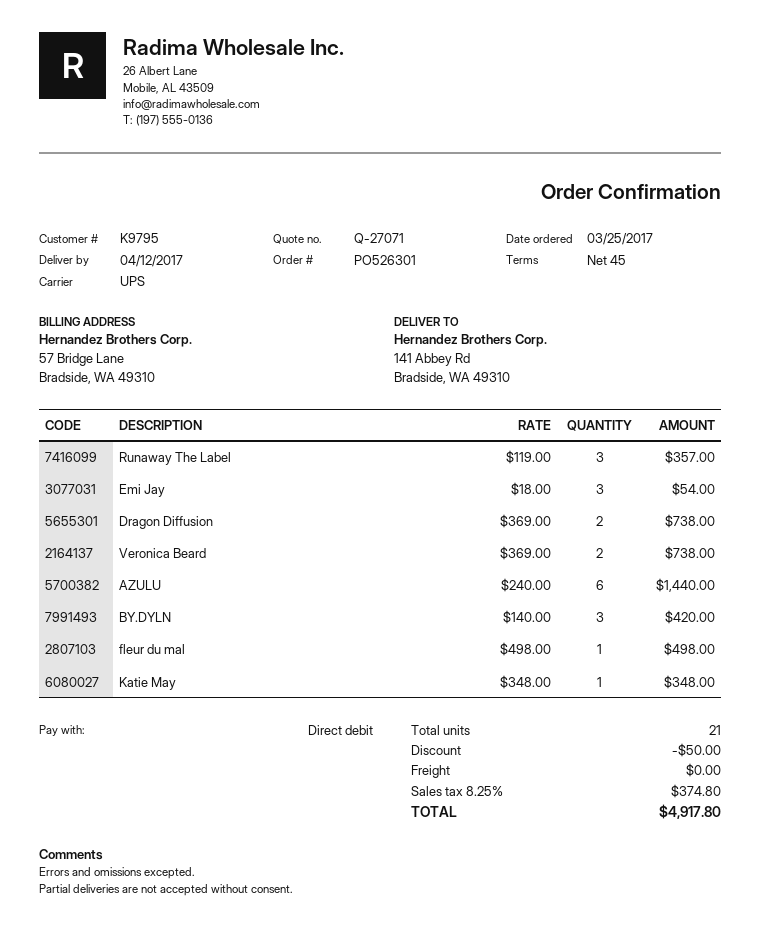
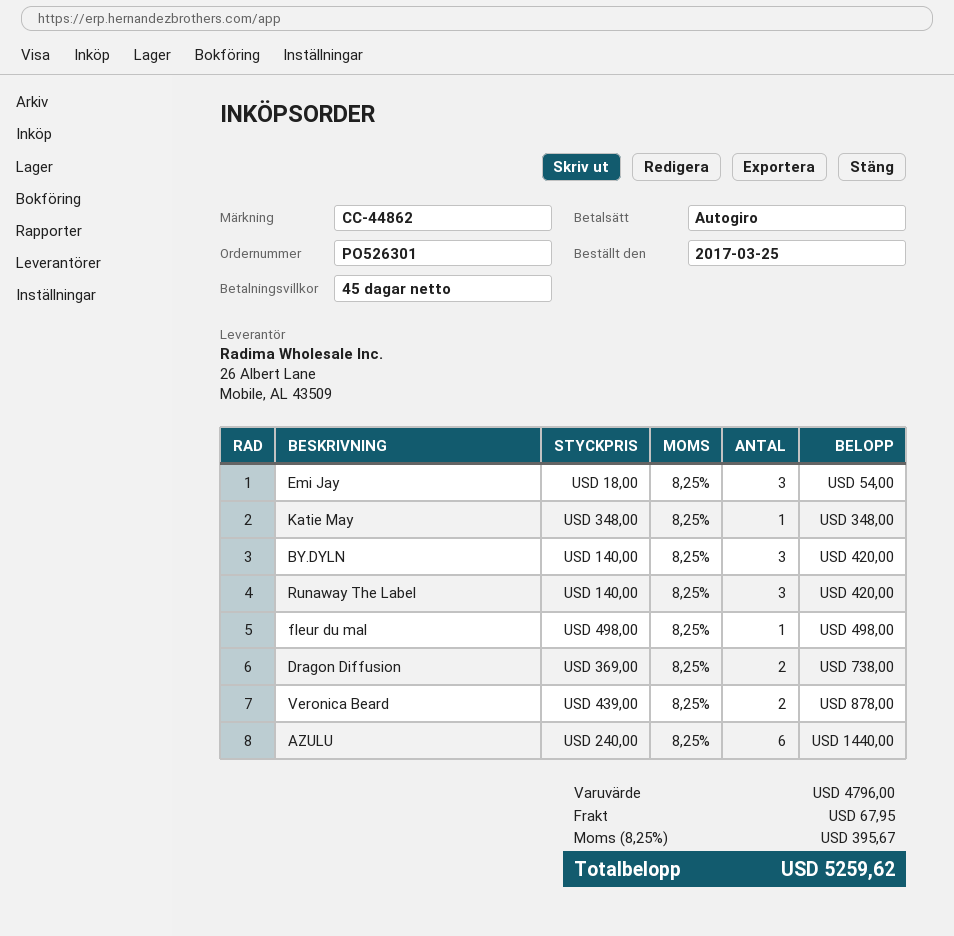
Runaway The Label: 3 x 119.00 = 357.00 -> 3 x 140.00 = 420.00
Veronica Beard: 2 x 369.00 = 738.00 -> 2 x 439.00 = 878.00
discount: 50.00 -> none
shipping: 0.00 -> 67.95
tax: 8.25% = 374.80 -> 8.25% = 395.67
total: 4917.80 -> 5259.62

